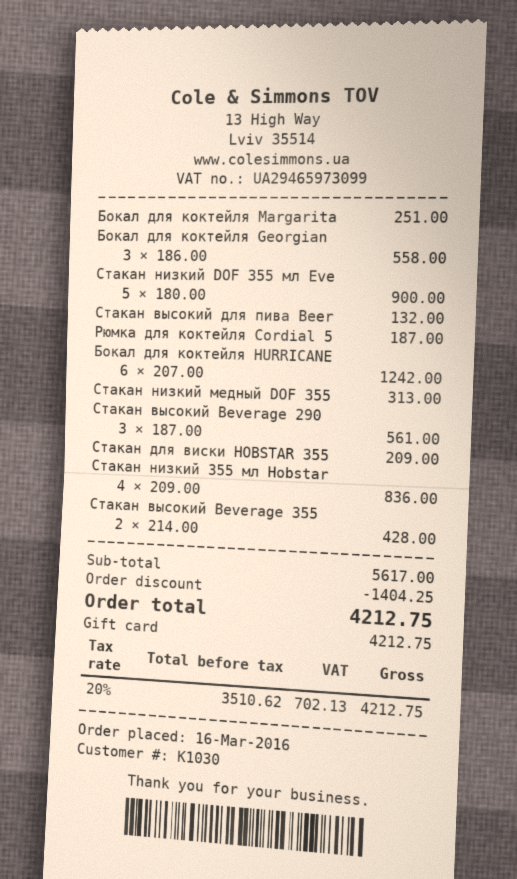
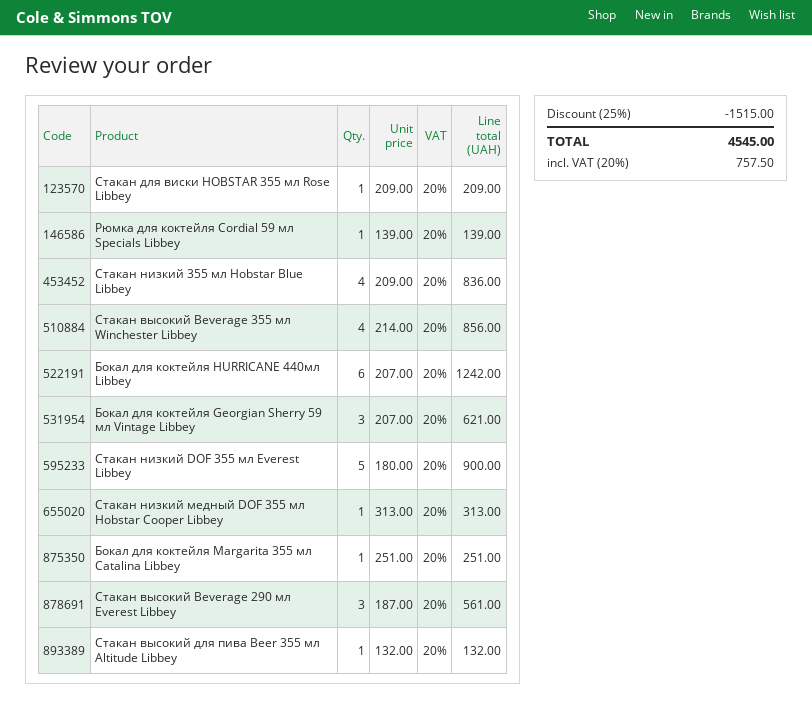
Бокал для коктейля Georgian: 3 x 186.00 = 558.00 -> 3 x 207.00 = 621.00
Рюмка для коктейля Cordial 5: 1 x 187.00 = 187.00 -> 1 x 139.00 = 139.00
Стакан высокий Beverage 355: 2 x 214.00 = 428.00 -> 4 x 214.00 = 856.00
discount: 1404.25 -> 1515.00
tax: 20% = 702.13 -> 20% = 757.50
total: 4212.75 -> 4545.00

